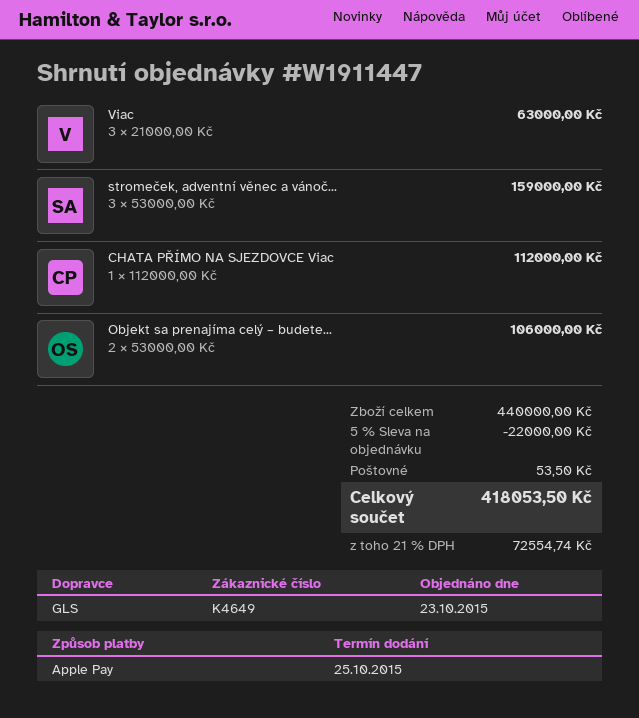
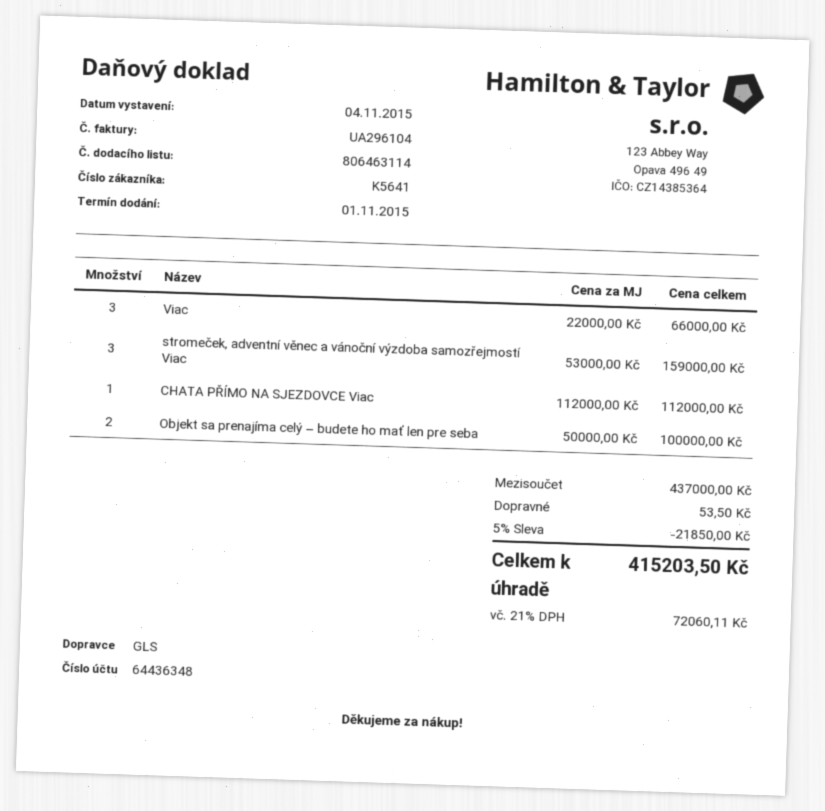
delivery date: 2015-10-25 -> 2015-11-01
customer number: K4649 -> K5641
Viac: 3 x 21000.00 = 63000.00 -> 3 x 22000.00 = 66000.00
Objekt sa prenajíma celý – budete...: 2 x 53000.00 = 106000.00 -> 2 x 50000.00 = 100000.00
subtotal: 440000.00 -> 437000.00
discount: 5% = 22000.00 -> 5% = 21850.00
tax: 21% = 72554.74 -> 21% = 72060.11
total: 418053.50 -> 415203.50

